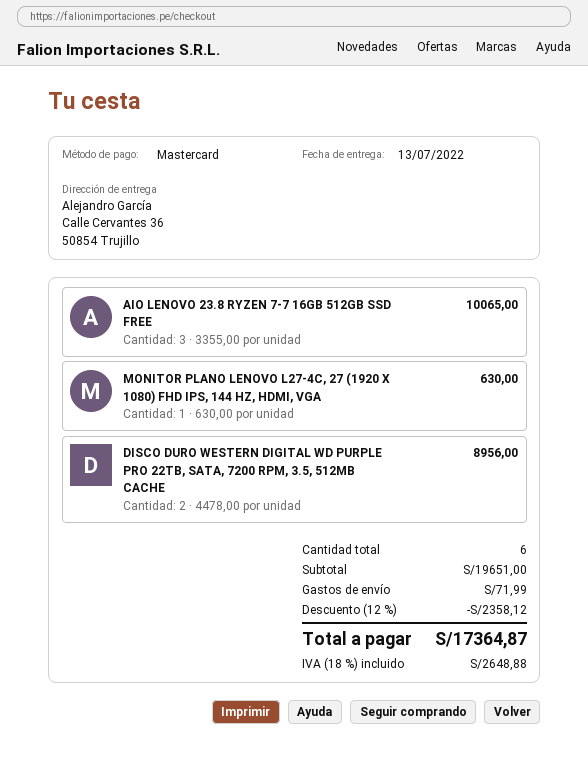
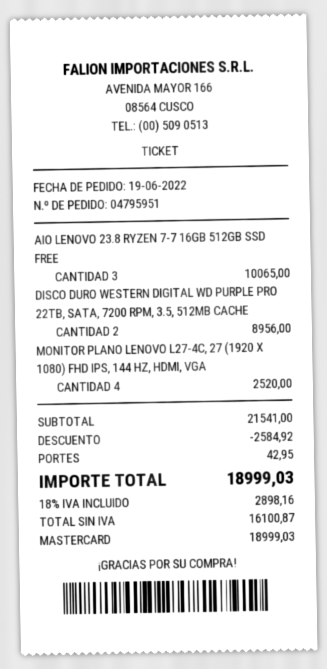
MONITOR PLANO LENOVO L27-4C, 27 (1920 X 1080) FHD IPS, 144 HZ, HDMI, VGA: 1 for 630.00 -> 4 for 2520.00
subtotal: 19651.00 -> 21541.00
discount: 2358.12 -> 2584.92
shipping: 71.99 -> 42.95
tax: 18% = 2648.88 -> 18% = 2898.16
total: 17364.87 -> 18999.03

